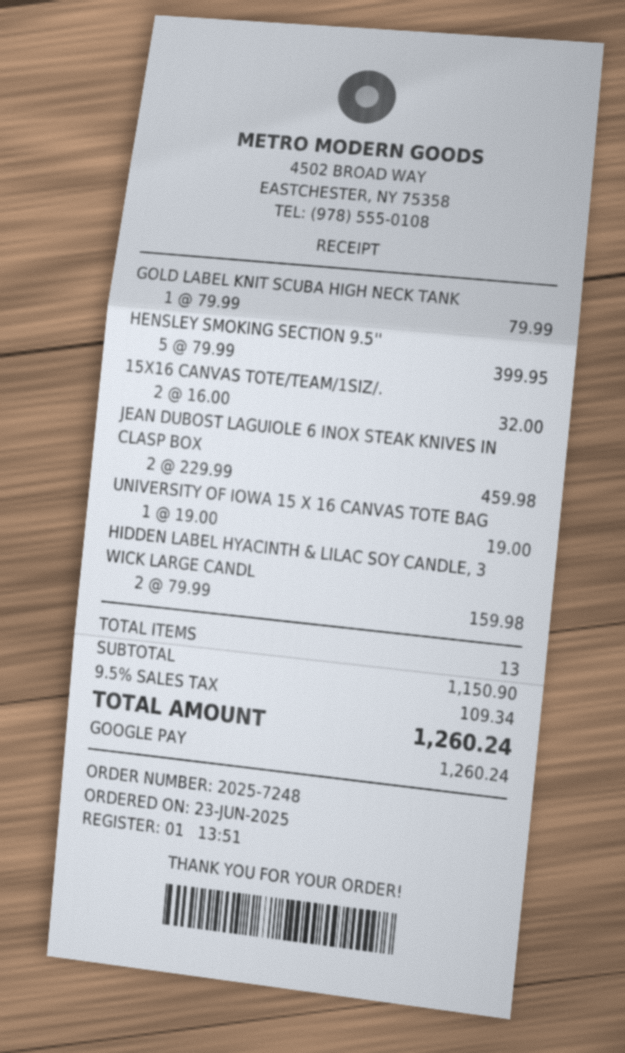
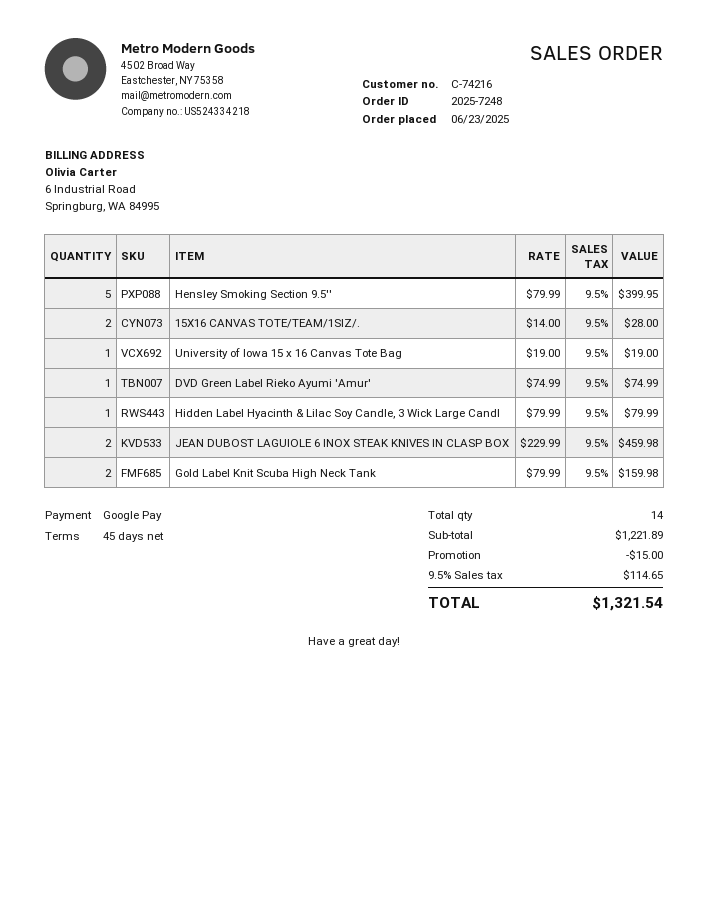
GOLD LABEL KNIT SCUBA HIGH NECK TANK: 1 x 79.99 = 79.99 -> 2 x 79.99 = 159.98
15X16 CANVAS TOTE/TEAM/1SIZ/.: 2 x 16.00 = 32.00 -> 2 x 14.00 = 28.00
HIDDEN LABEL HYACINTH & LILAC SOY CANDLE, 3 WICK LARGE CANDL: 2 x 79.99 = 159.98 -> 1 x 79.99 = 79.99
DVD Green Label Rieko Ayumi 'Amur': none -> 1 x 74.99 = 74.99
total quantity: 13 -> 14
subtotal: 1150.90 -> 1221.89
discount: none -> 15.00
tax: 9.5% = 109.34 -> 9.5% = 114.65
total: 1260.24 -> 1321.54

